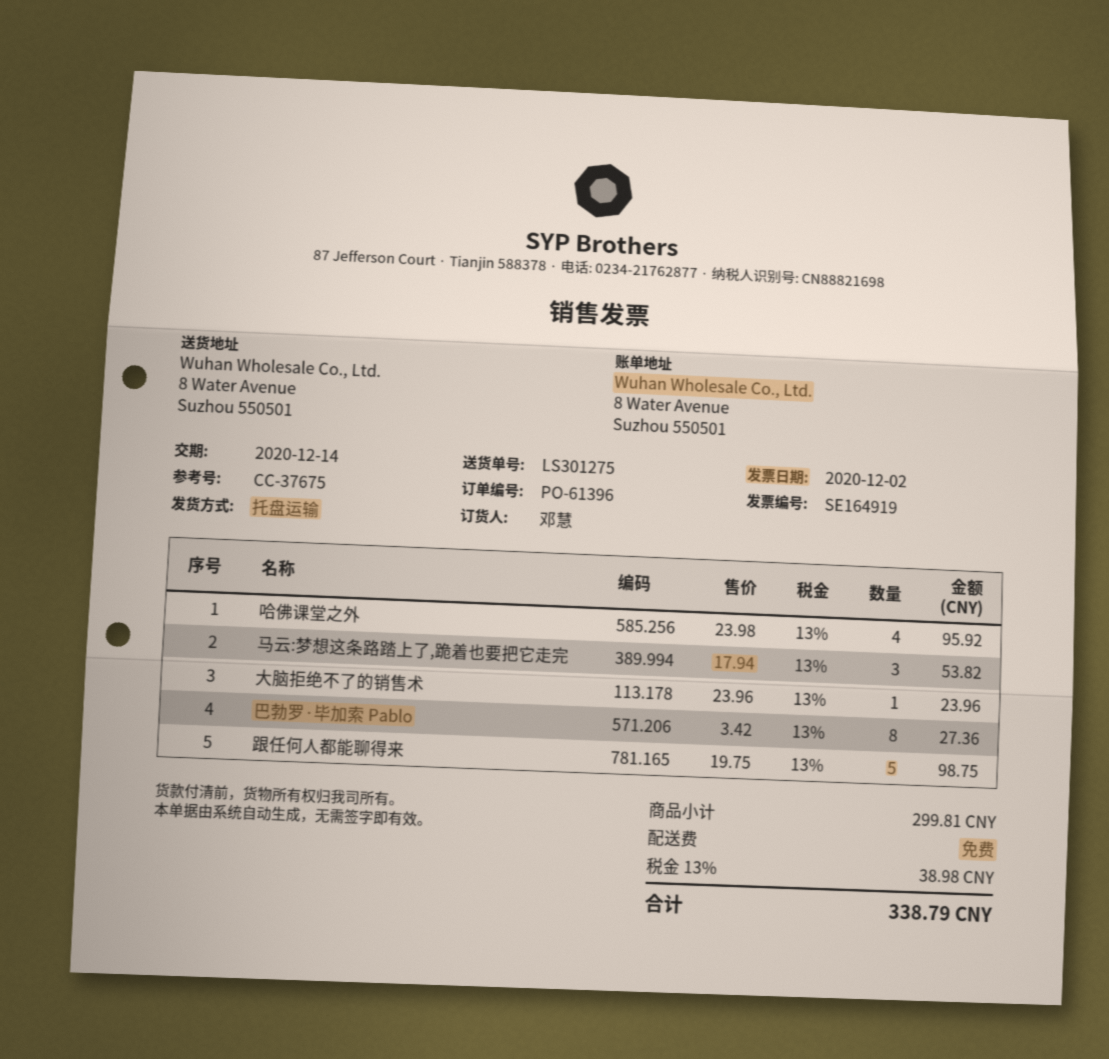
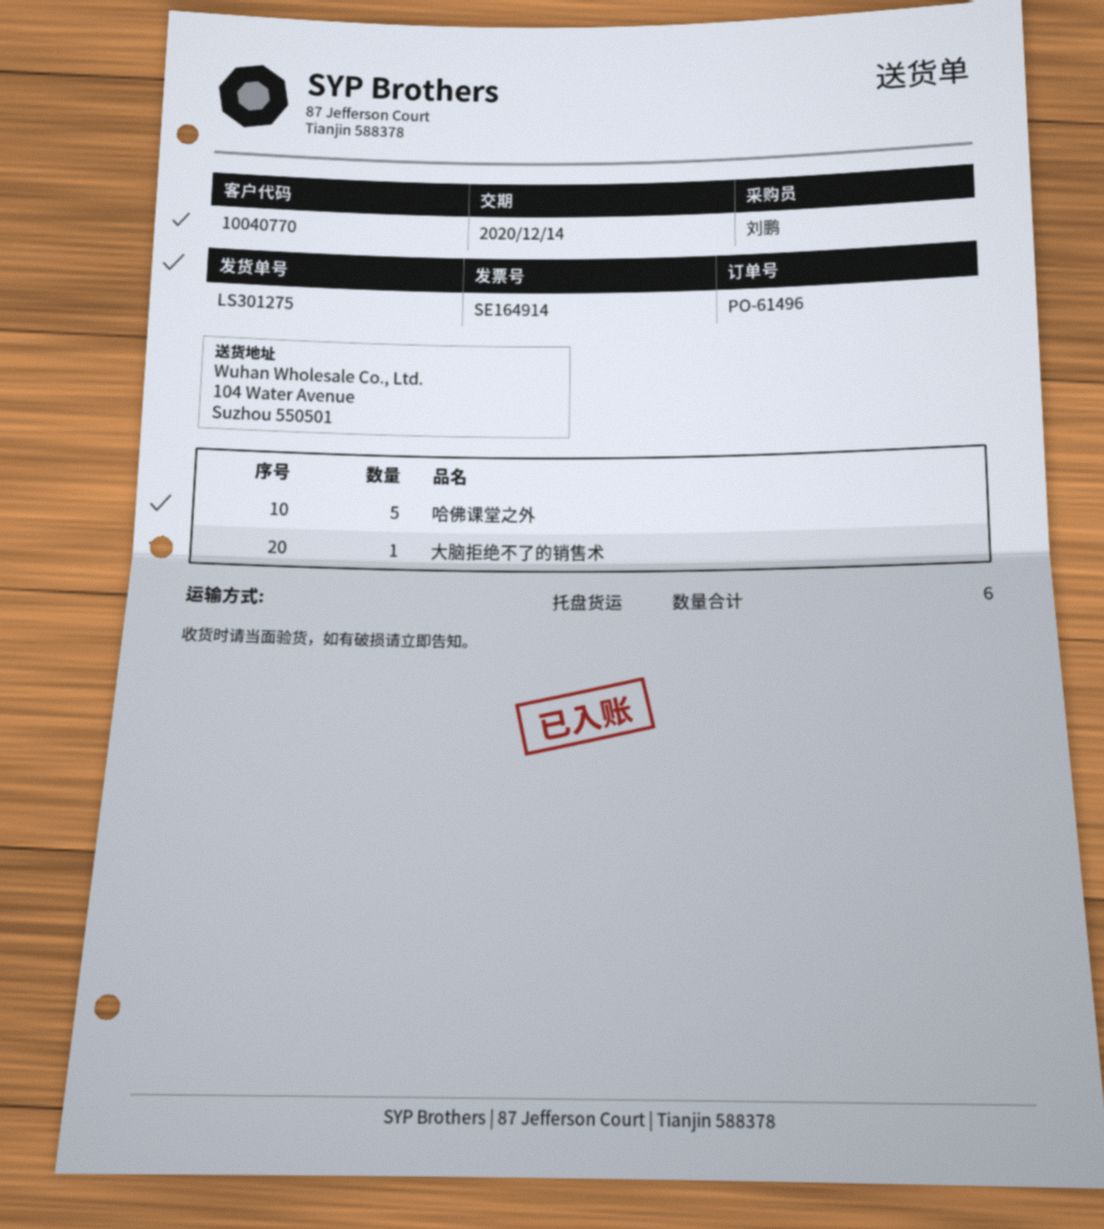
order number: PO-61396 -> PO-61496
invoice number: SE164919 -> SE164914
ordered by: 邓慧 -> 刘鹏
ship to: 8 Water Avenue, Suzhou 550501 -> 104 Water Avenue, Suzhou 550501
哈佛课堂之外: 4 -> 5
马云:梦想这条路踏上了,跪着也要把它走完: 3 -> none
巴勃罗·毕加索 Pablo: 8 -> none
跟任何人都能聊得来: 5 -> none

